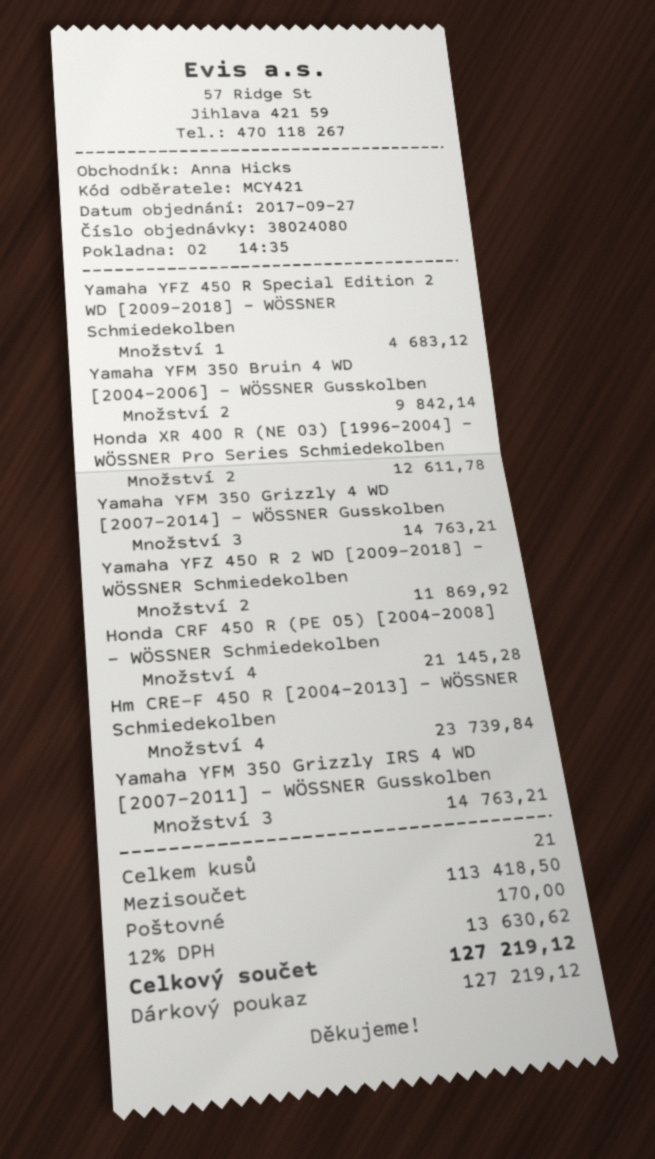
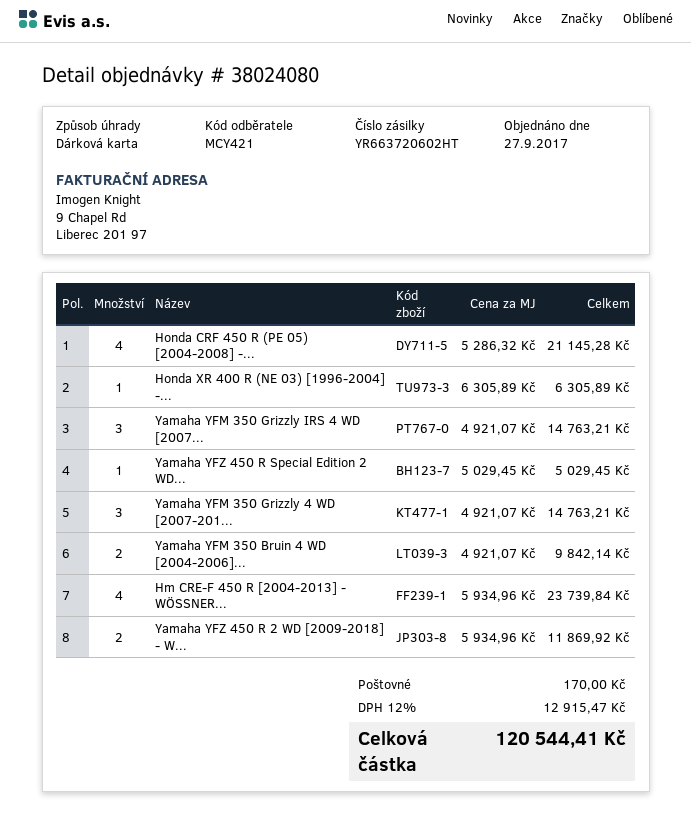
Yamaha YFZ 450 R Special Edition 2 WD [2009-2018] - WÖSSNER Schmiedekolben: 1 for 4683.12 -> 1 for 5029.45
Honda XR 400 R (NE 03) [1996-2004] - WÖSSNER Pro Series Schmiedekolben: 2 for 12611.78 -> 1 for 6305.89
tax: 12% = 13630.62 -> 12% = 12915.47
total: 127219.12 -> 120544.41

